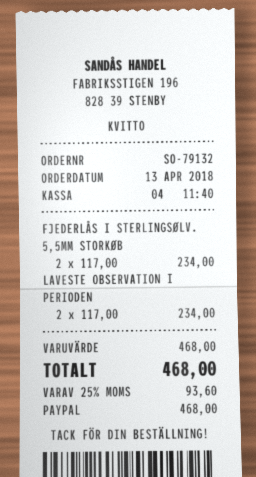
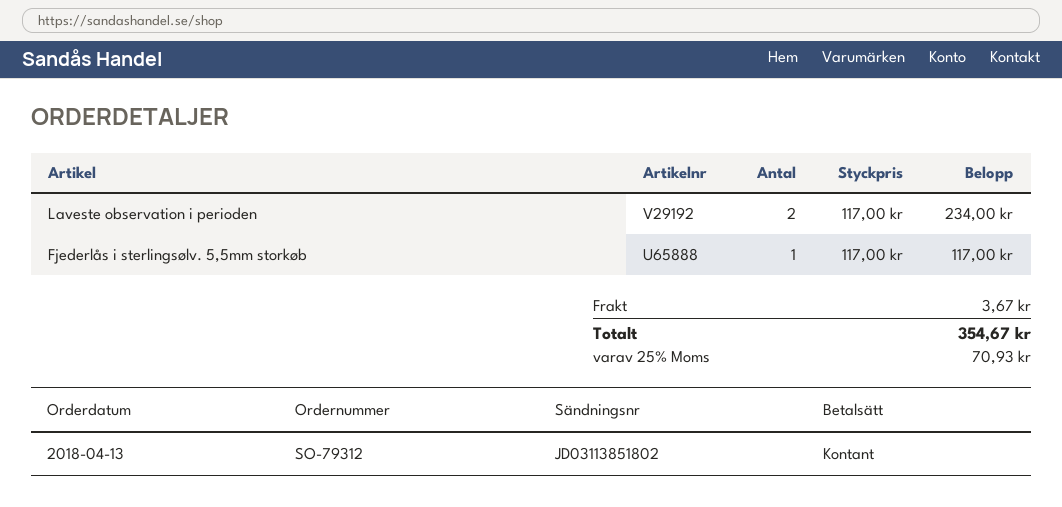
order number: SO-79132 -> SO-79312
payment method: PayPal -> cash
FJEDERLÅS I STERLINGSØLV. 5,5MM STORKØB: 2 x 117.00 = 234.00 -> 1 x 117.00 = 117.00
shipping: none -> 3.67
tax: 25% = 93.60 -> 25% = 70.93
total: 468.00 -> 354.67

